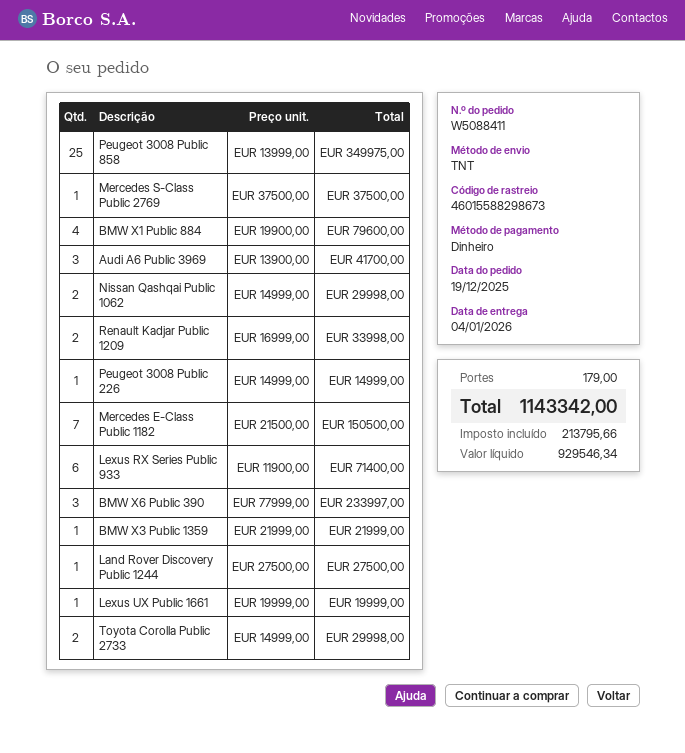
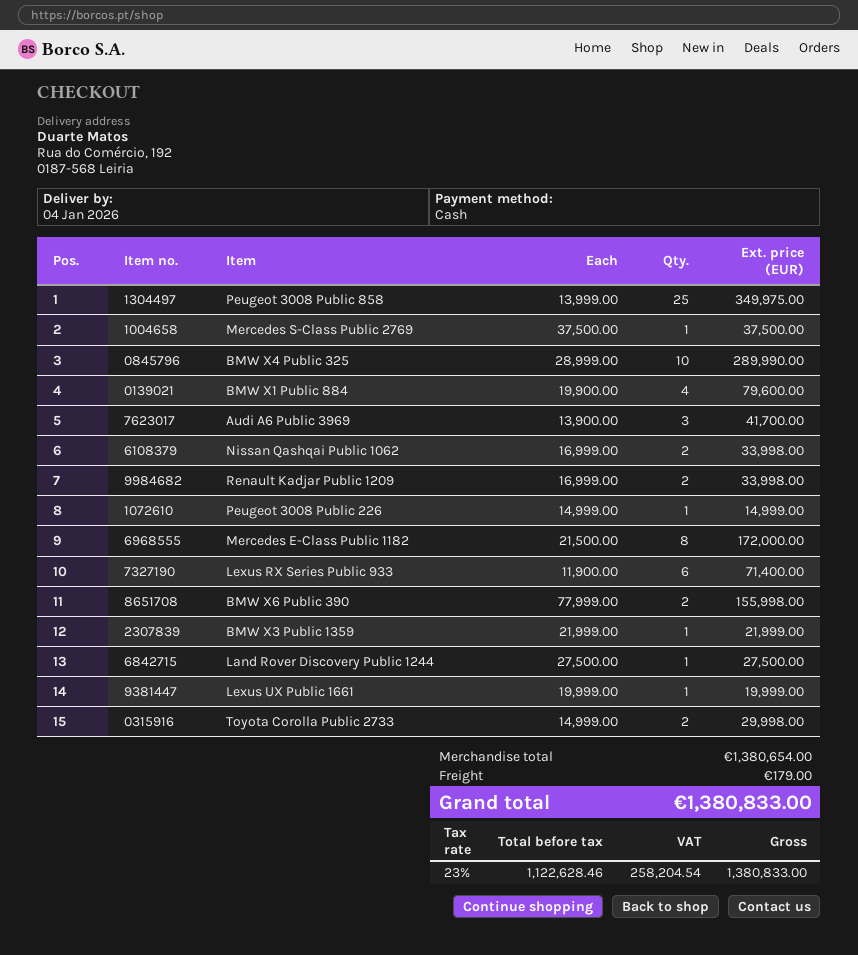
Nissan Qashqai Public 1062: 2 x 14999.00 = 29998.00 -> 2 x 16999.00 = 33998.00
Mercedes E-Class Public 1182: 7 x 21500.00 = 150500.00 -> 8 x 21500.00 = 172000.00
BMW X6 Public 390: 3 x 77999.00 = 233997.00 -> 2 x 77999.00 = 155998.00
BMW X4 Public 325: none -> 10 x 28999.00 = 289990.00
net: 929546.34 -> 1122628.46
tax: 213795.66 -> 258204.54
total: 1143342.00 -> 1380833.00

